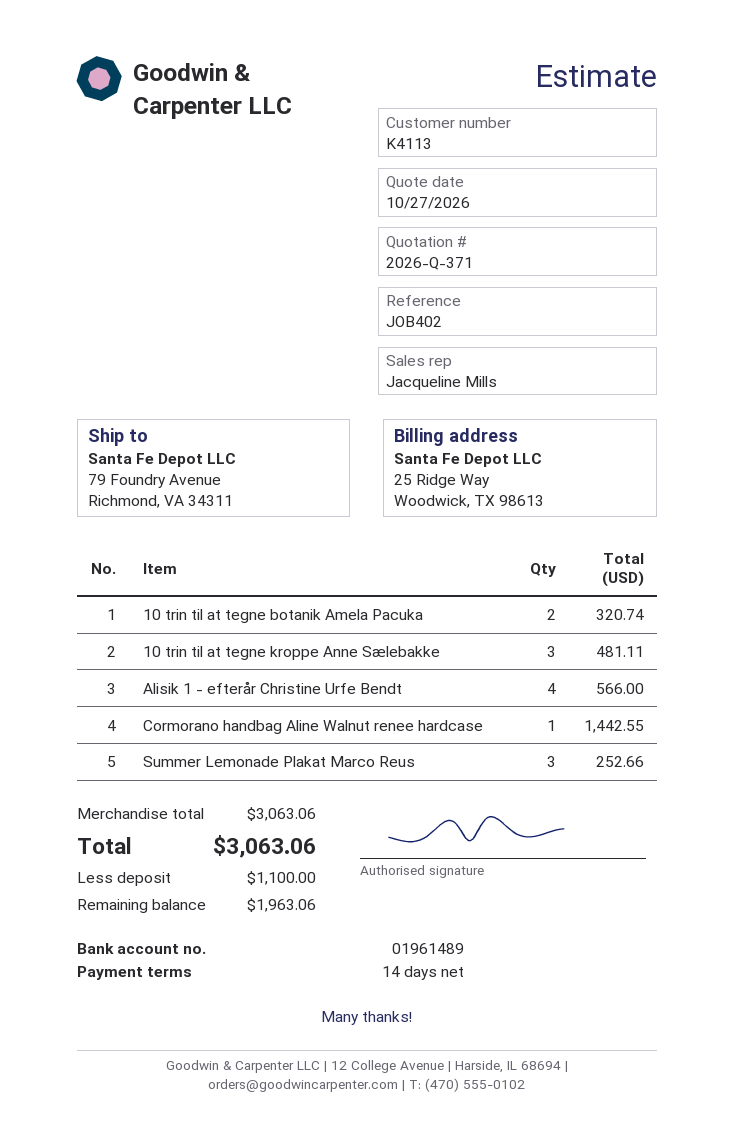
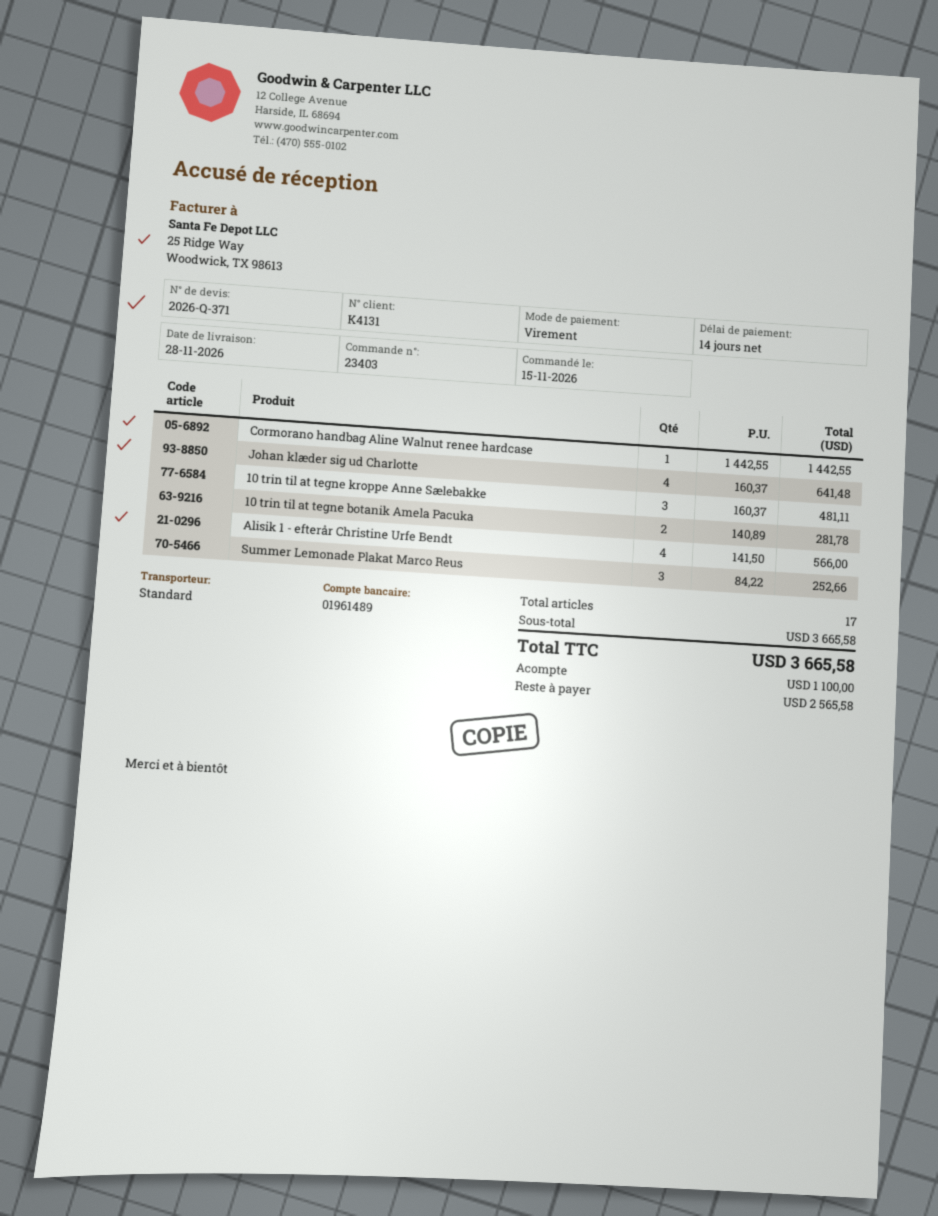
customer number: K4113 -> K4131
10 trin til at tegne botanik Amela Pacuka: 2 for 320.74 -> 2 for 281.78
Johan klæder sig ud Charlotte: none -> 4 for 641.48
subtotal: 3063.06 -> 3665.58
total: 3063.06 -> 3665.58
balance: 1963.06 -> 2565.58

